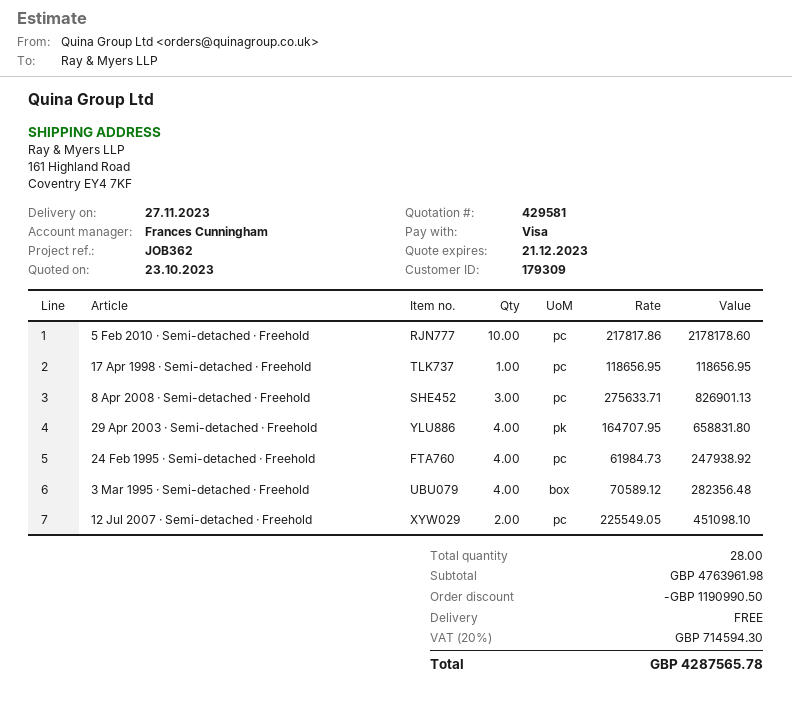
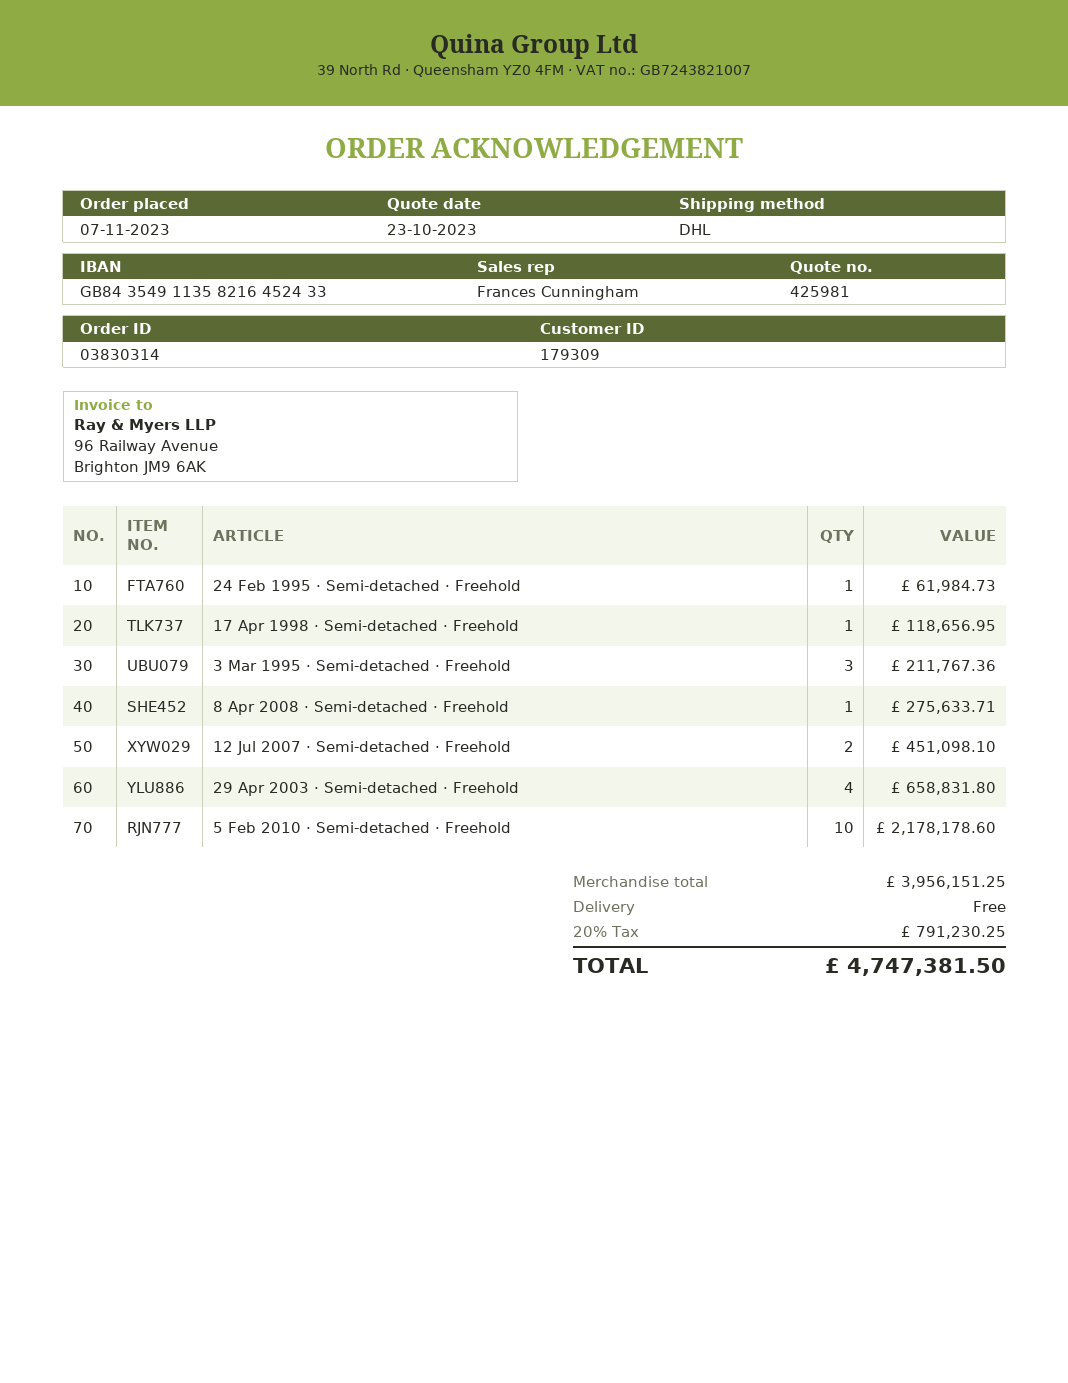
quote number: 429581 -> 425981
8 Apr 2008 · Semi-detached · Freehold: 3 for 826901.13 -> 1 for 275633.71
24 Feb 1995 · Semi-detached · Freehold: 4 for 247938.92 -> 1 for 61984.73
3 Mar 1995 · Semi-detached · Freehold: 4 for 282356.48 -> 3 for 211767.36
subtotal: 4763961.98 -> 3956151.25
discount: 1190990.50 -> none
tax: 20% = 714594.30 -> 20% = 791230.25
total: 4287565.78 -> 4747381.50

